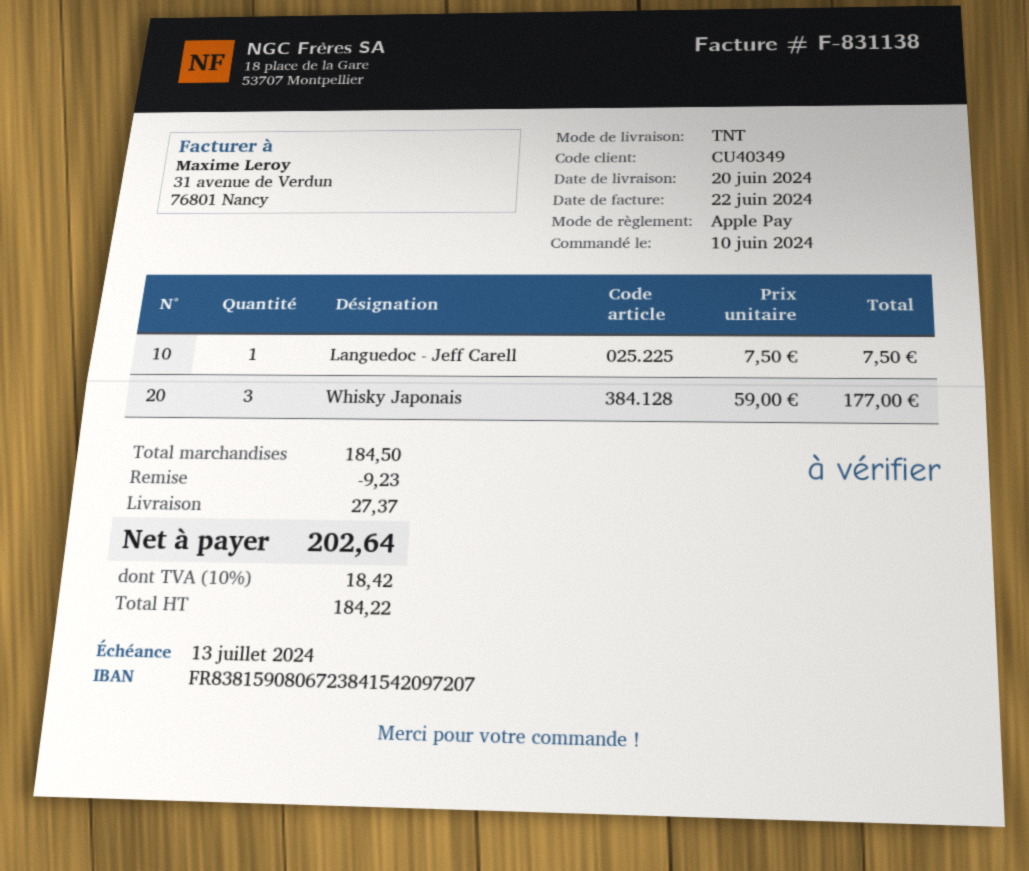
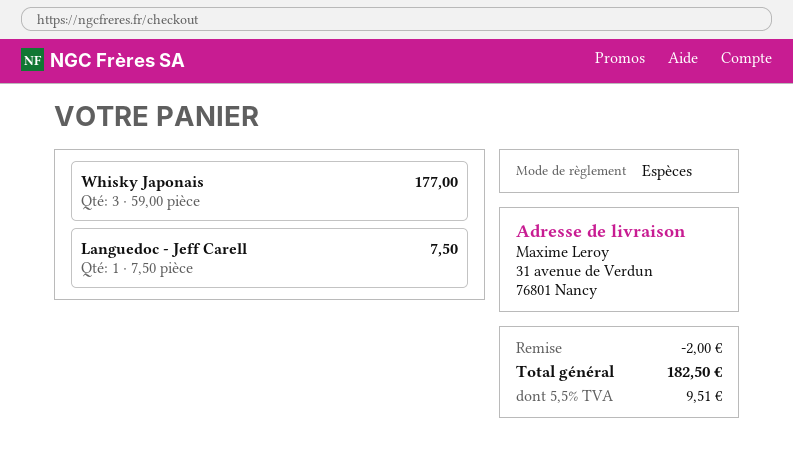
payment method: Apple Pay -> cash
discount: 9.23 -> 2.00
shipping: 27.37 -> none
tax: 10% = 18.42 -> 5.5% = 9.51
total: 202.64 -> 182.50

